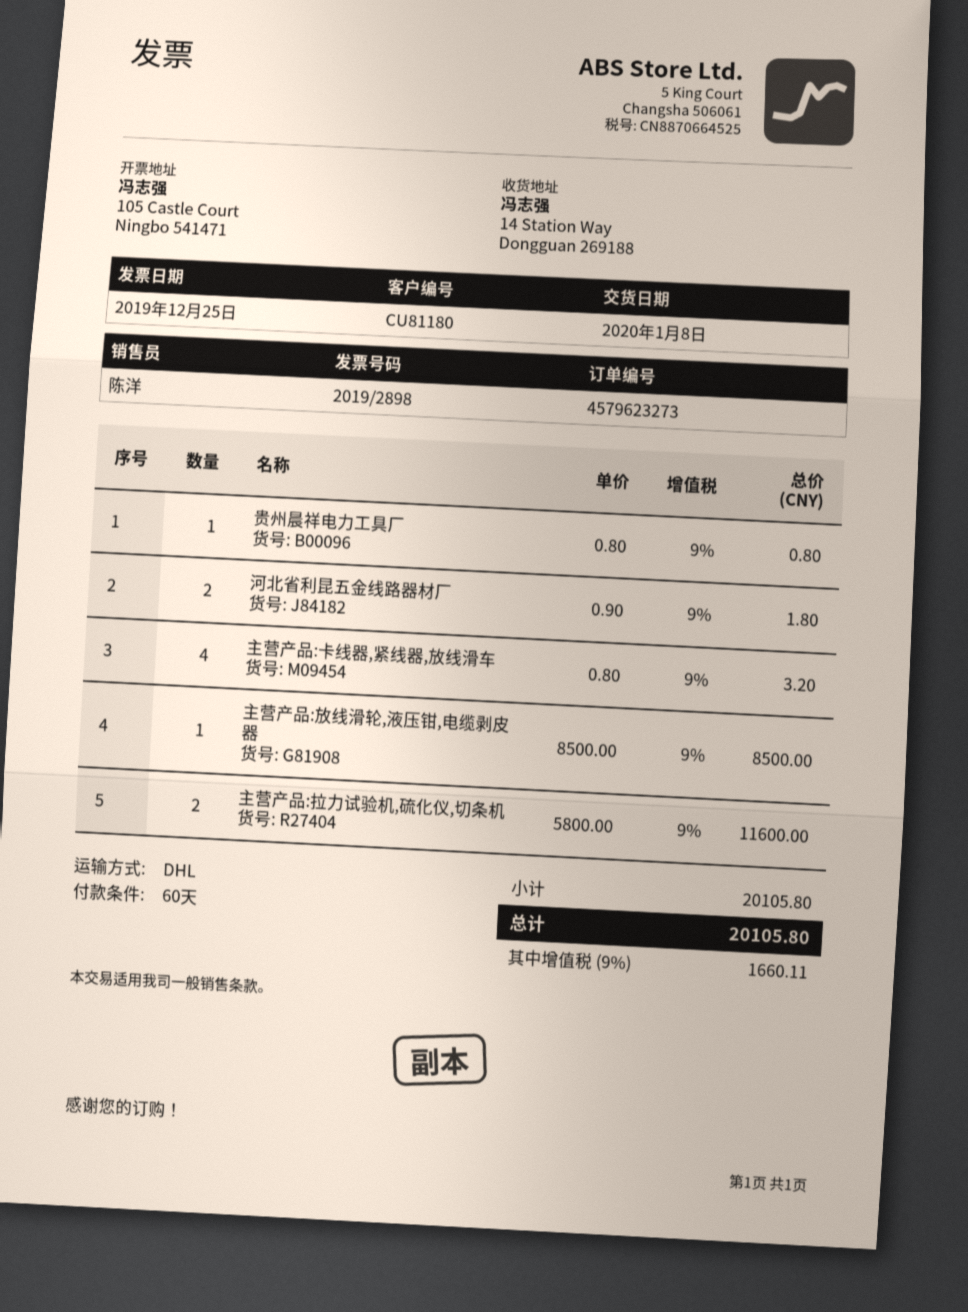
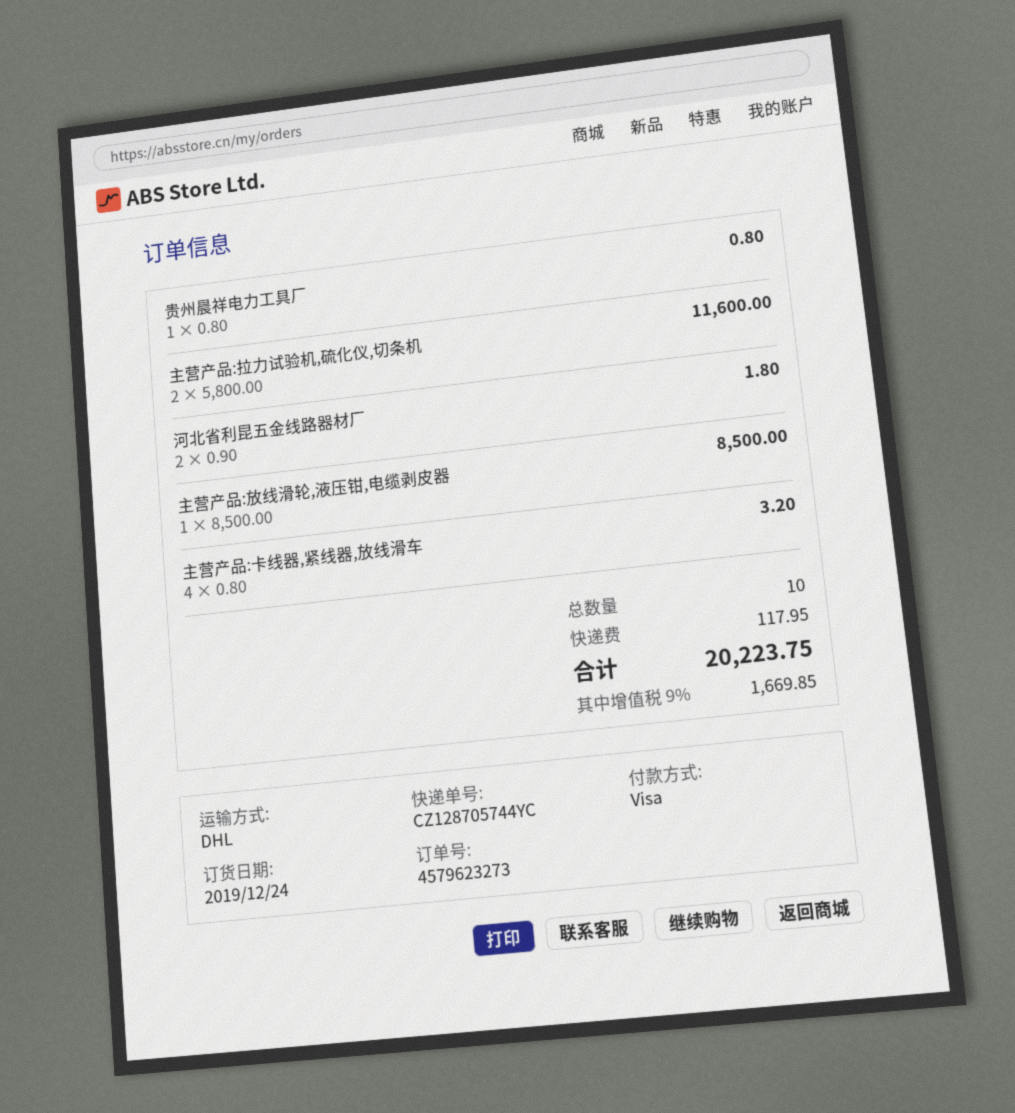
shipping: none -> 117.95
tax: 9% = 1660.11 -> 9% = 1669.85
total: 20105.80 -> 20223.75

